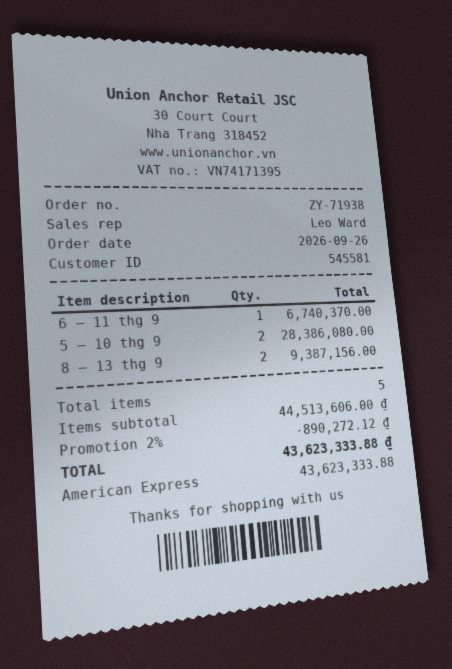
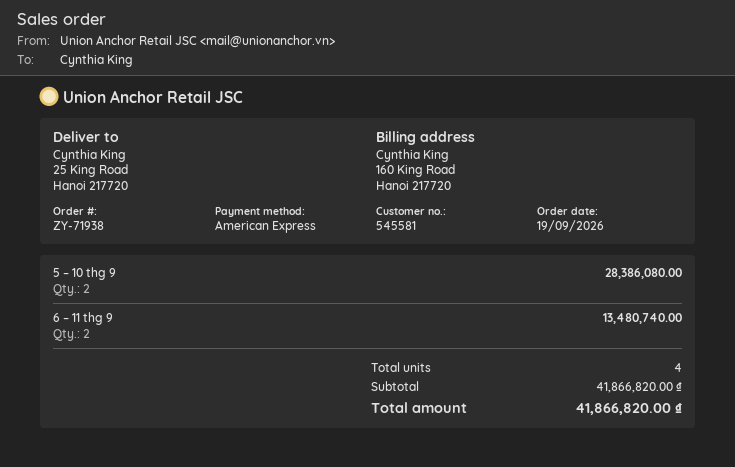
order date: 2026-09-26 -> 2026-09-19
6 – 11 thg 9: 1 for 6740370.00 -> 2 for 13480740.00
8 – 13 thg 9: 2 for 9387156.00 -> none
total quantity: 5 -> 4
subtotal: 44513606.00 -> 41866820.00
discount: 2% = 890272.12 -> none
total: 43623333.88 -> 41866820.00

